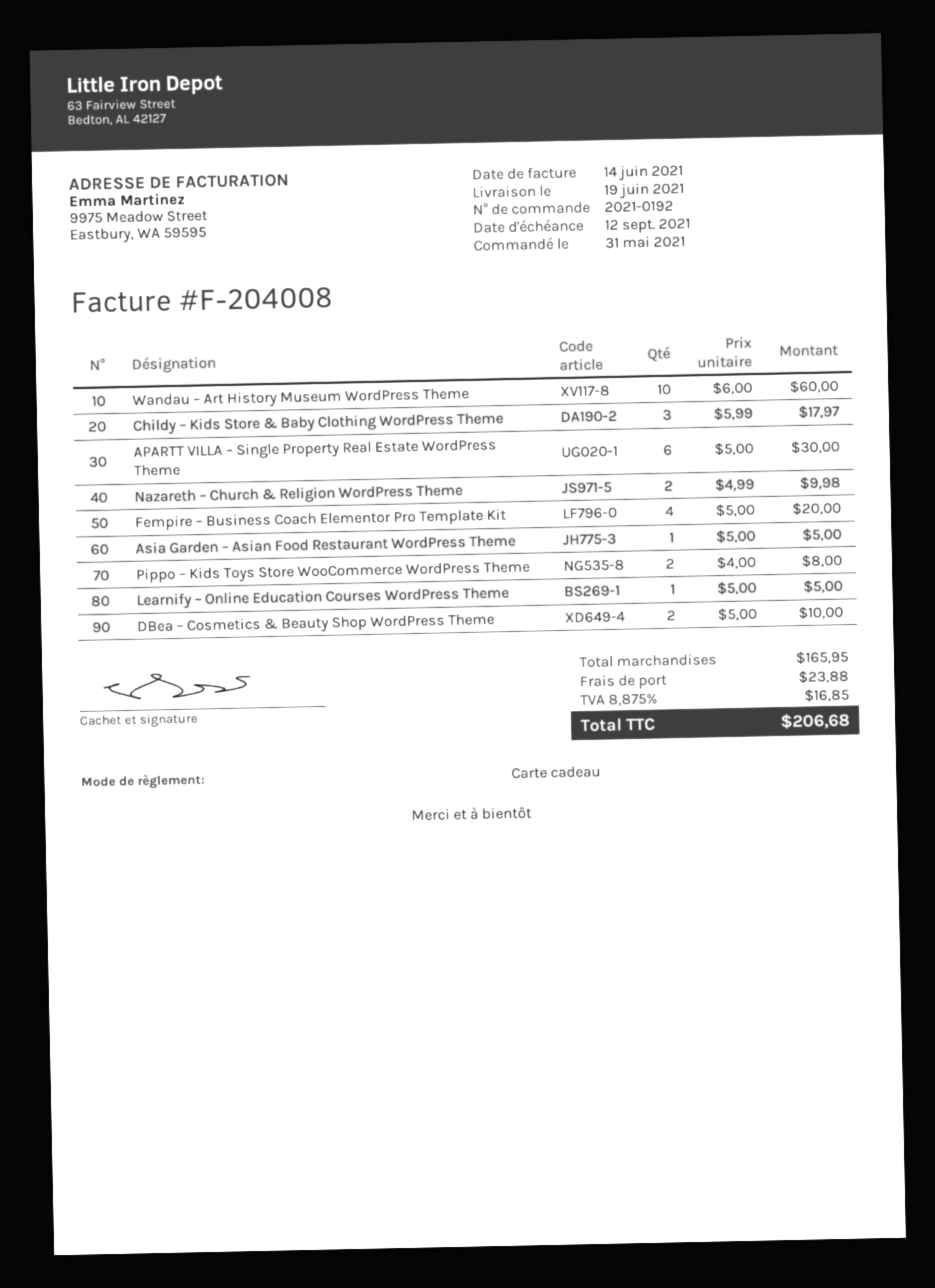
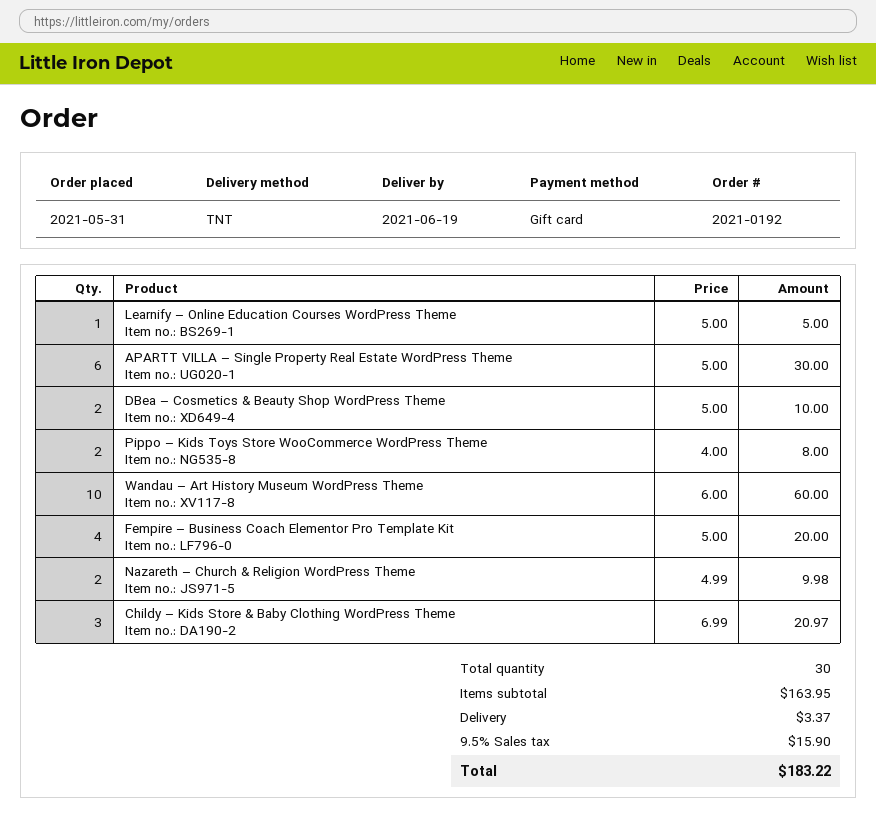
Childy – Kids Store & Baby Clothing WordPress Theme: 3 x 5.99 = 17.97 -> 3 x 6.99 = 20.97
Asia Garden – Asian Food Restaurant WordPress Theme: 1 x 5.00 = 5.00 -> none
subtotal: 165.95 -> 163.95
shipping: 23.88 -> 3.37
tax: 8.875% = 16.85 -> 9.5% = 15.90
total: 206.68 -> 183.22

